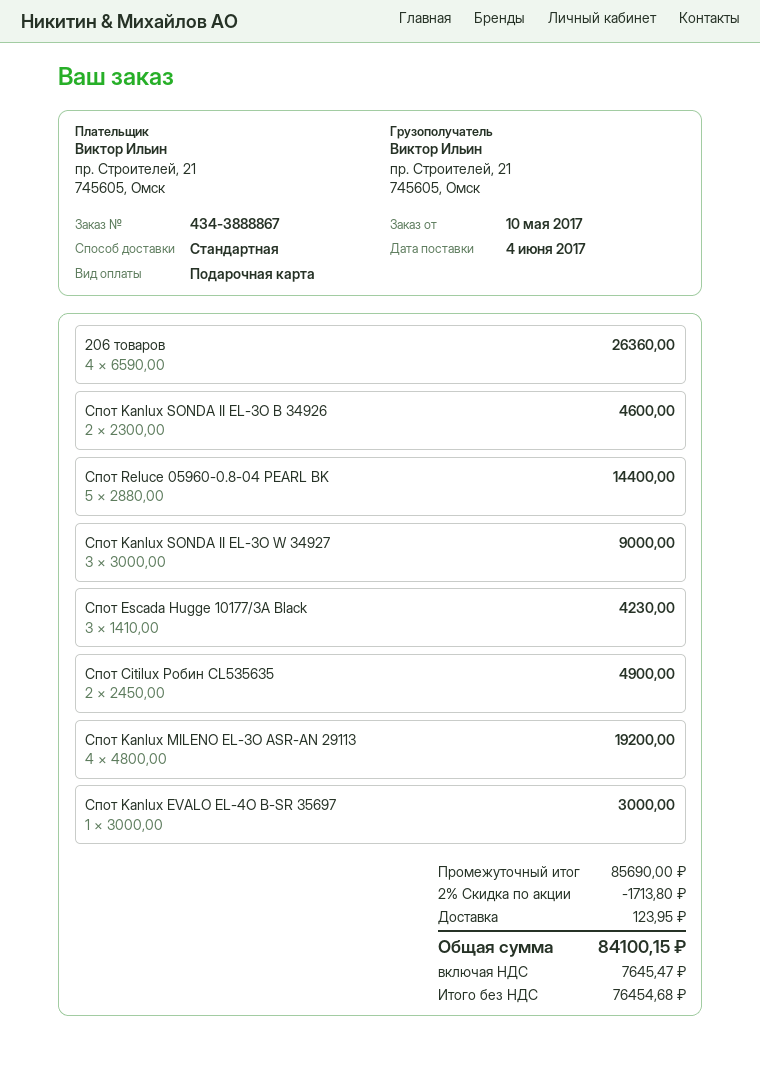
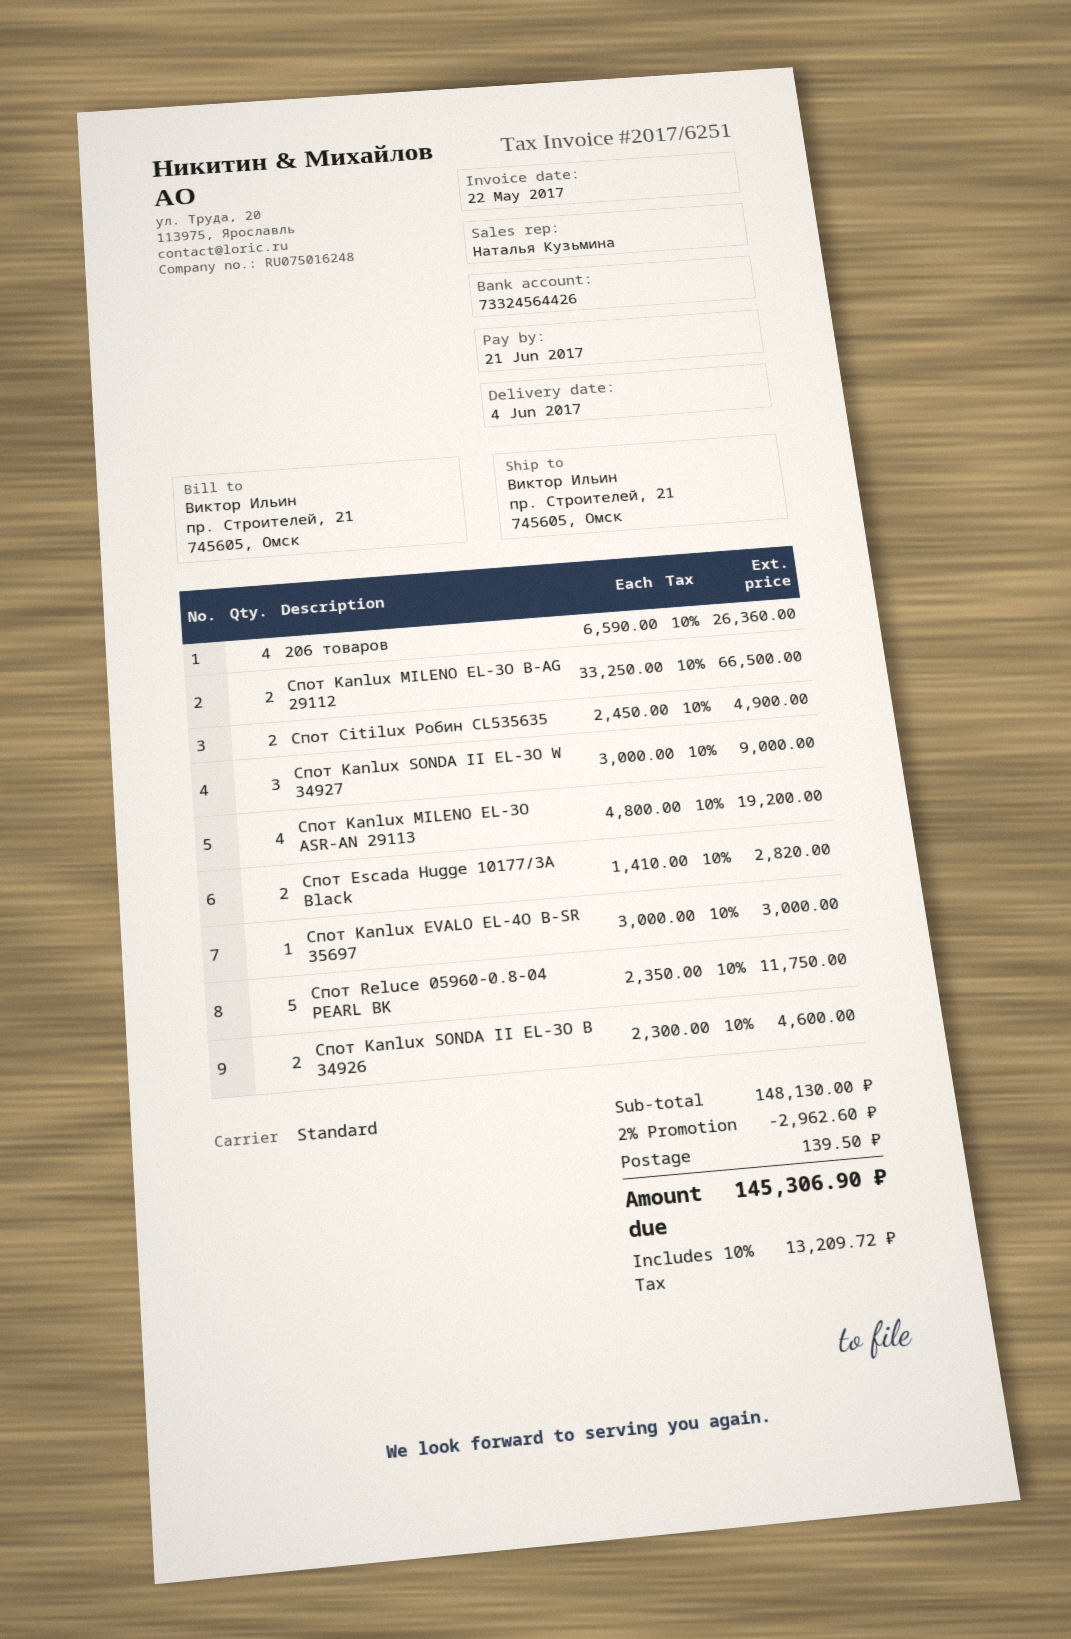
Спот Reluce 05960-0.8-04 PEARL BK: 5 x 2880.00 = 14400.00 -> 5 x 2350.00 = 11750.00
Спот Escada Hugge 10177/3A Black: 3 x 1410.00 = 4230.00 -> 2 x 1410.00 = 2820.00
Спот Kanlux MILENO EL-3O B-AG 29112: none -> 2 x 33250.00 = 66500.00
subtotal: 85690.00 -> 148130.00
discount: 2% = 1713.80 -> 2% = 2962.60
shipping: 123.95 -> 139.50
tax: 7645.47 -> 13209.72
total: 84100.15 -> 145306.90

